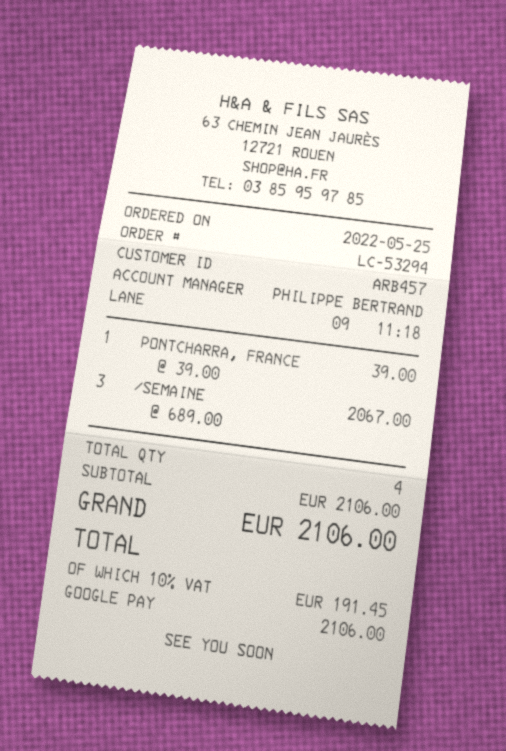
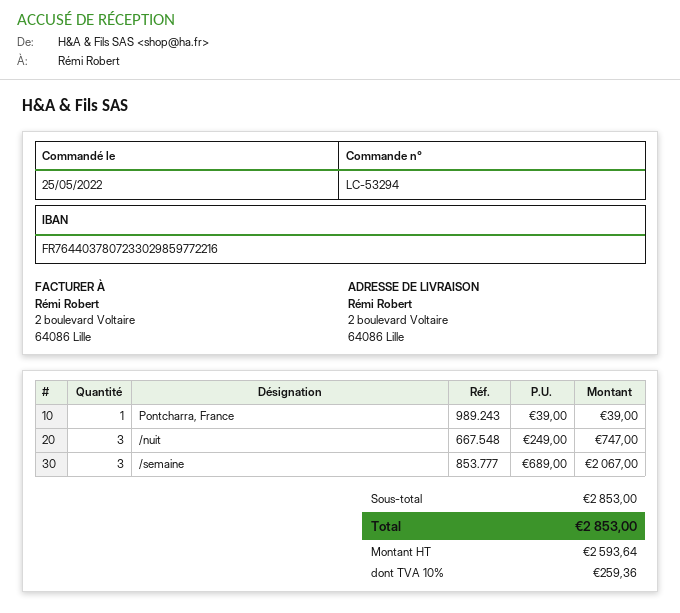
/nuit: none -> 3 x 249.00 = 747.00
subtotal: 2106.00 -> 2853.00
tax: 10% = 191.45 -> 10% = 259.36
total: 2106.00 -> 2853.00

